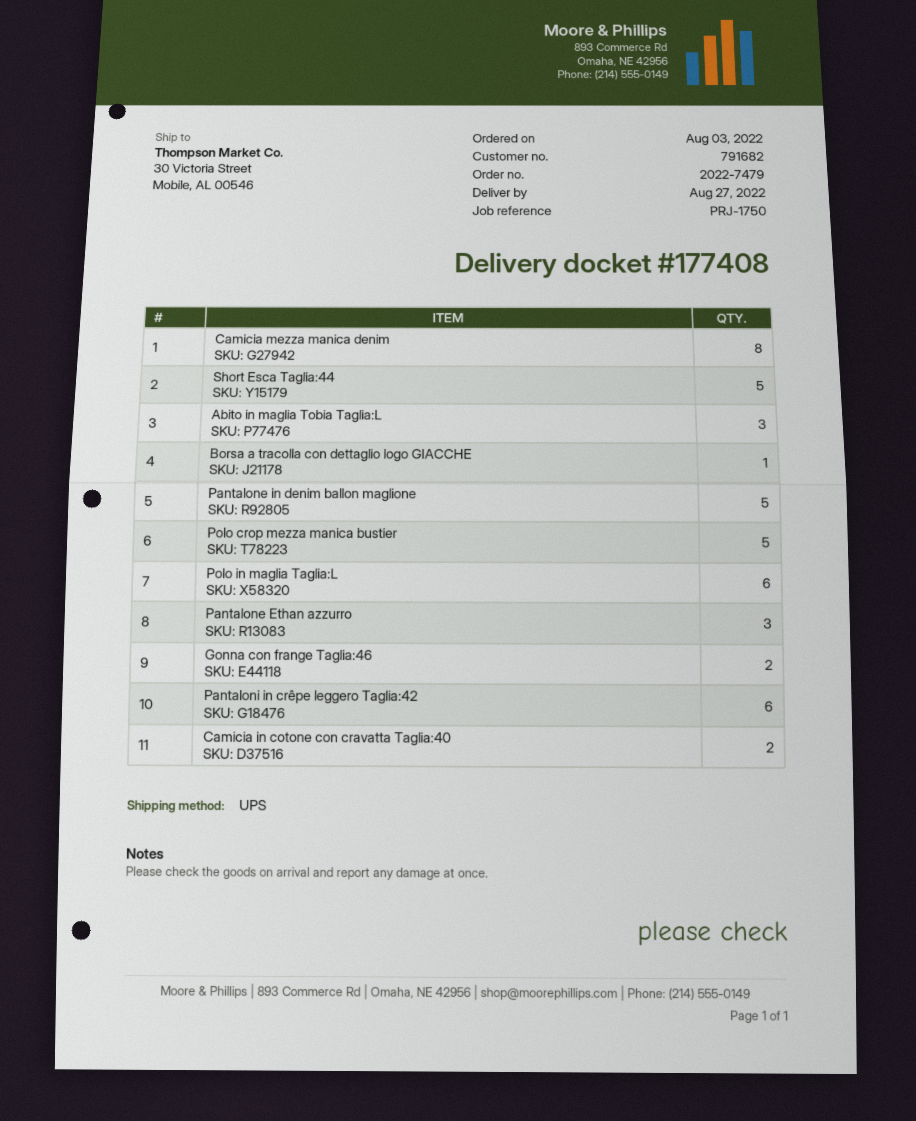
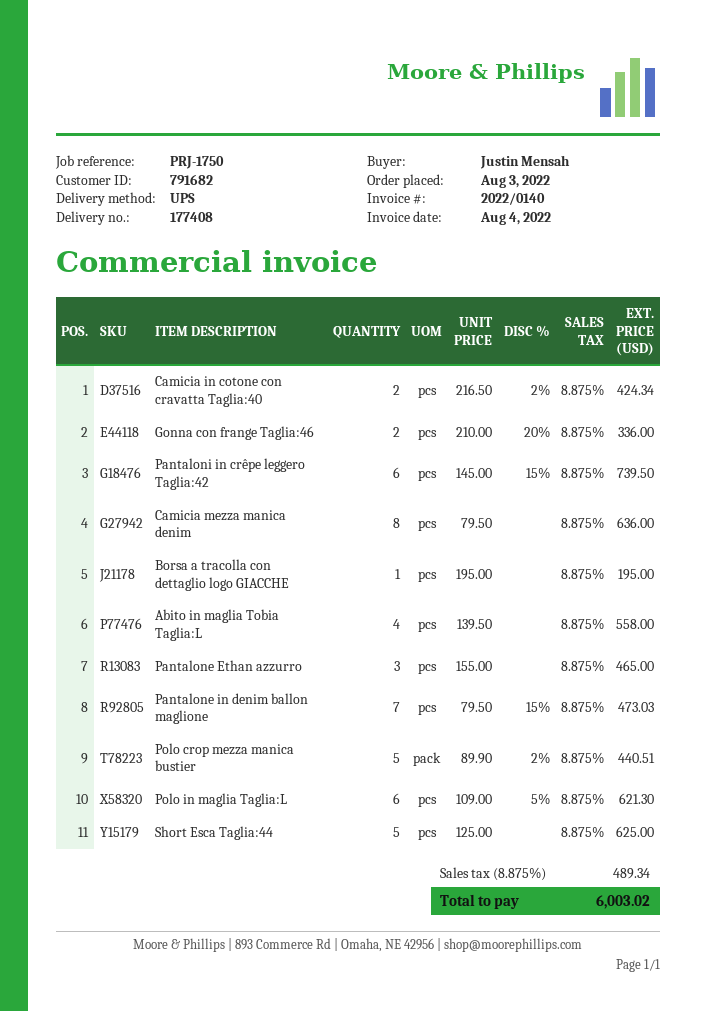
Abito in maglia Tobia Taglia:L: 3 -> 4
Pantalone in denim ballon maglione: 5 -> 7

